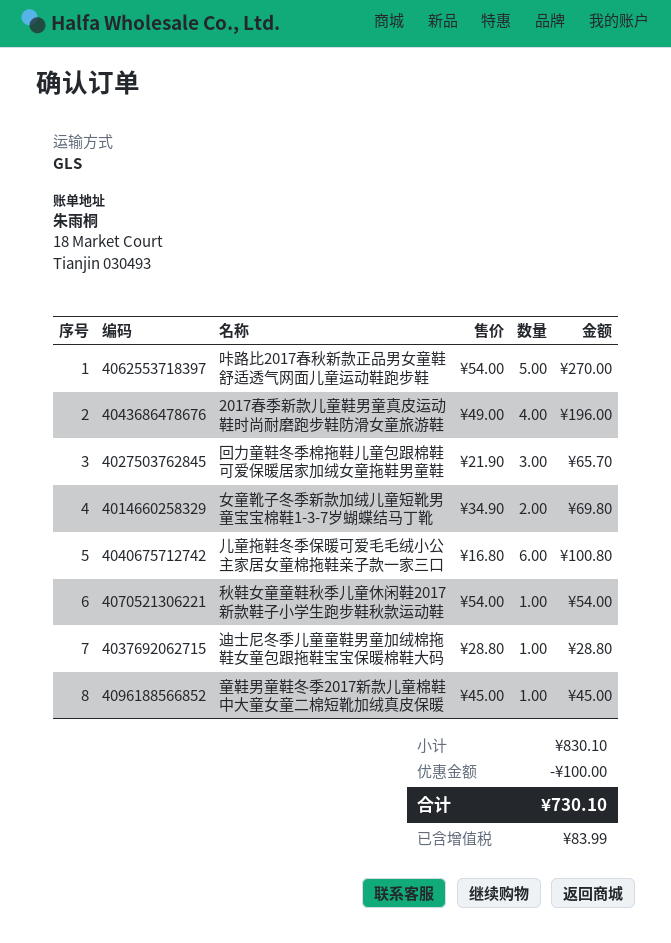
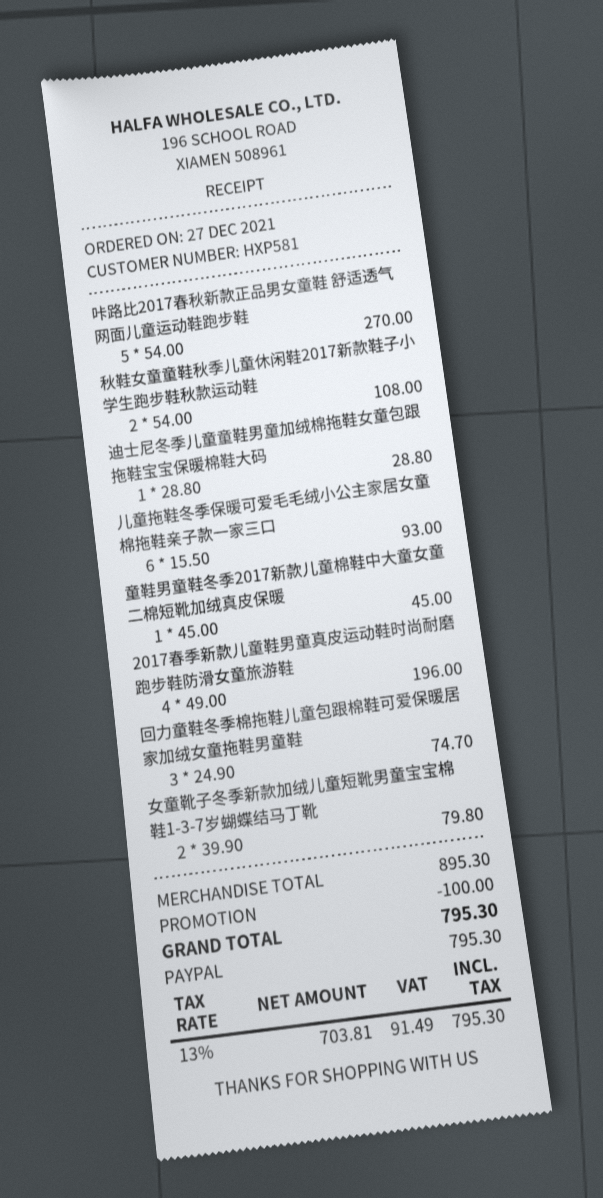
回力童鞋冬季棉拖鞋儿童包跟棉鞋可爱保暖居家加绒女童拖鞋男童鞋: 3 x 21.90 = 65.70 -> 3 x 24.90 = 74.70
女童靴子冬季新款加绒儿童短靴男童宝宝棉鞋1-3-7岁蝴蝶结马丁靴: 2 x 34.90 = 69.80 -> 2 x 39.90 = 79.80
儿童拖鞋冬季保暖可爱毛毛绒小公主家居女童棉拖鞋亲子款一家三口: 6 x 16.80 = 100.80 -> 6 x 15.50 = 93.00
秋鞋女童童鞋秋季儿童休闲鞋2017新款鞋子小学生跑步鞋秋款运动鞋: 1 x 54.00 = 54.00 -> 2 x 54.00 = 108.00
subtotal: 830.10 -> 895.30
tax: 83.99 -> 91.49
total: 730.10 -> 795.30

